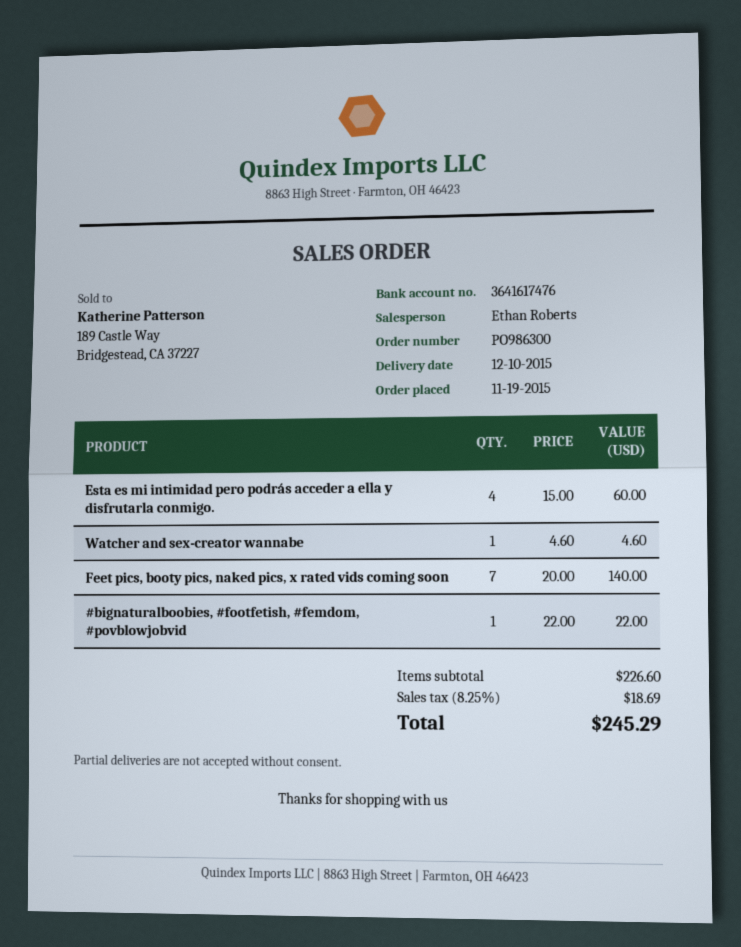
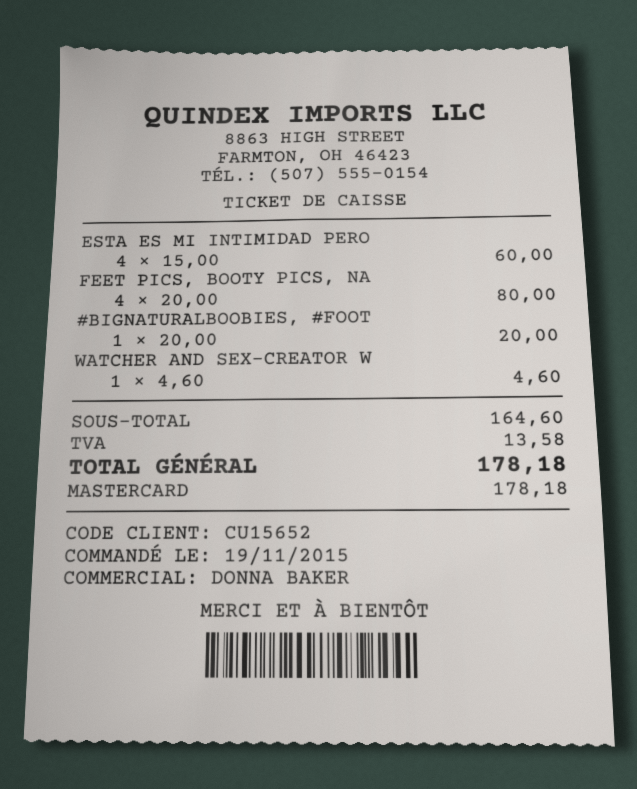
sales rep: Ethan Roberts -> DONNA BAKER
Feet pics, booty pics, naked pics, x rated vids coming soon: 7 x 20.00 = 140.00 -> 4 x 20.00 = 80.00
#bignaturalboobies, #footfetish, #femdom, #povblowjobvid: 1 x 22.00 = 22.00 -> 1 x 20.00 = 20.00
subtotal: 226.60 -> 164.60
tax: 18.69 -> 13.58
total: 245.29 -> 178.18

